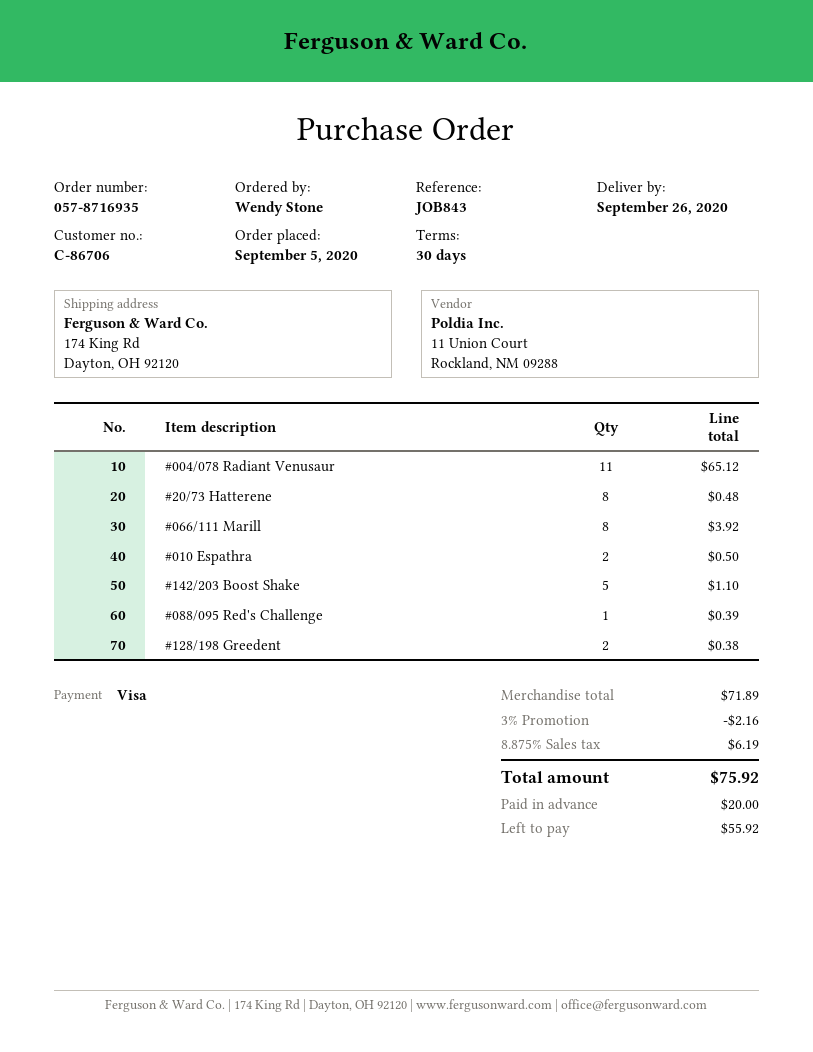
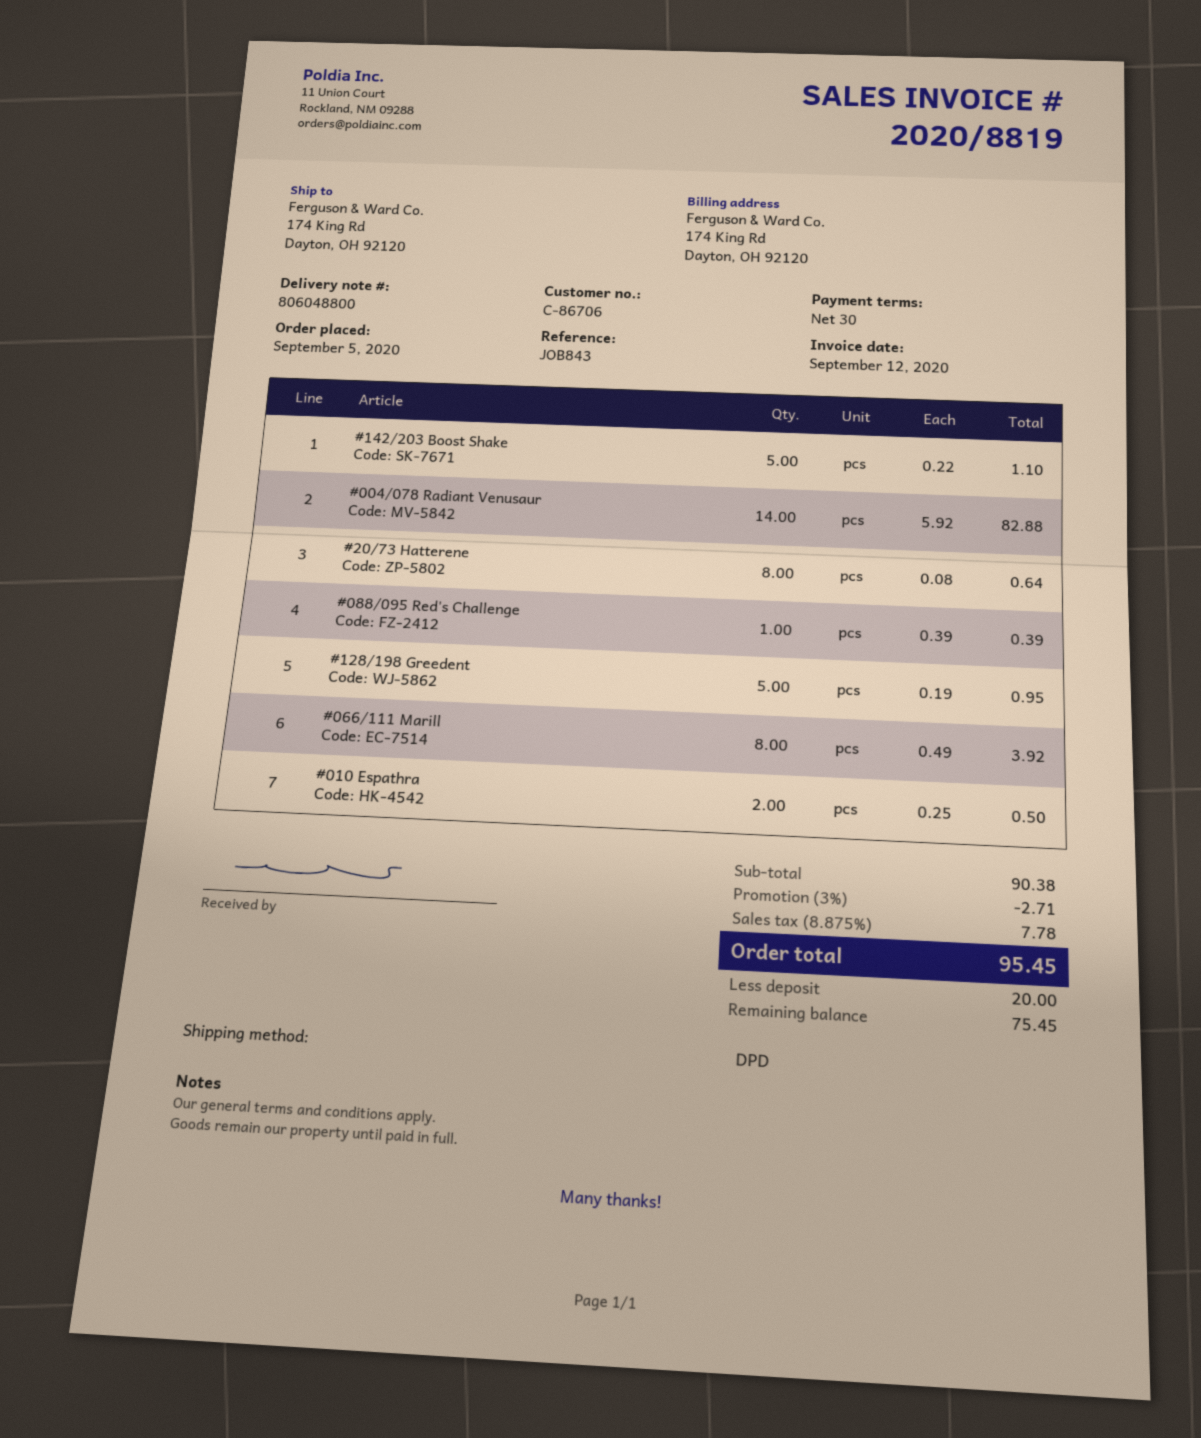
#004/078 Radiant Venusaur: 11 for 65.12 -> 14 for 82.88
#20/73 Hatterene: 8 for 0.48 -> 8 for 0.64
#128/198 Greedent: 2 for 0.38 -> 5 for 0.95
subtotal: 71.89 -> 90.38
discount: 3% = 2.16 -> 3% = 2.71
tax: 8.875% = 6.19 -> 8.875% = 7.78
total: 75.92 -> 95.45
balance: 55.92 -> 75.45

